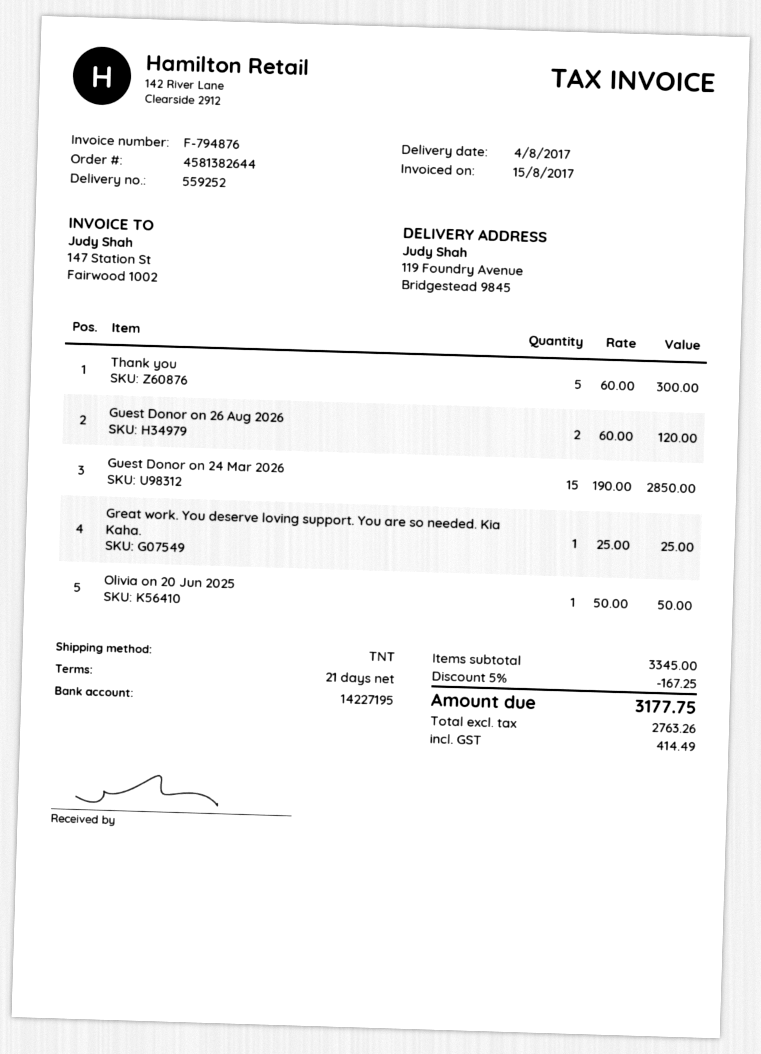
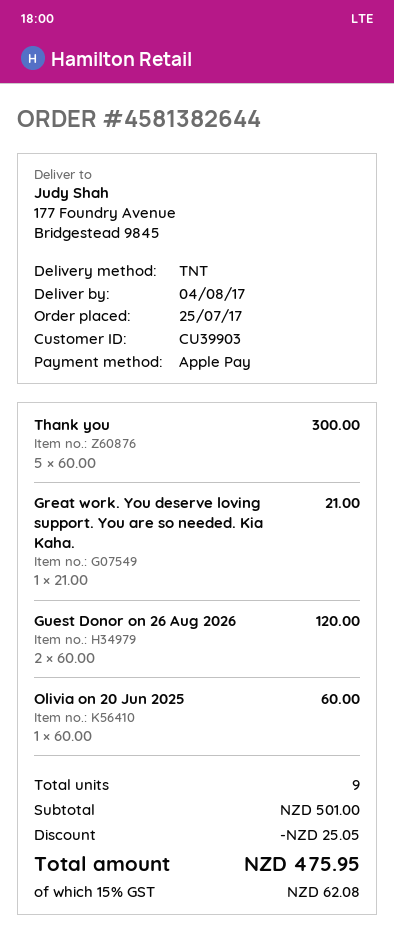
ship to: 119 Foundry Avenue, Bridgestead 9845 -> 177 Foundry Avenue, Bridgestead 9845
Guest Donor on 24 Mar 2026: 15 x 190.00 = 2850.00 -> none
Great work. You deserve loving support. You are so needed. Kia Kaha.: 1 x 25.00 = 25.00 -> 1 x 21.00 = 21.00
Olivia on 20 Jun 2025: 1 x 50.00 = 50.00 -> 1 x 60.00 = 60.00
subtotal: 3345.00 -> 501.00
discount: 167.25 -> 25.05
tax: 414.49 -> 62.08
total: 3177.75 -> 475.95

